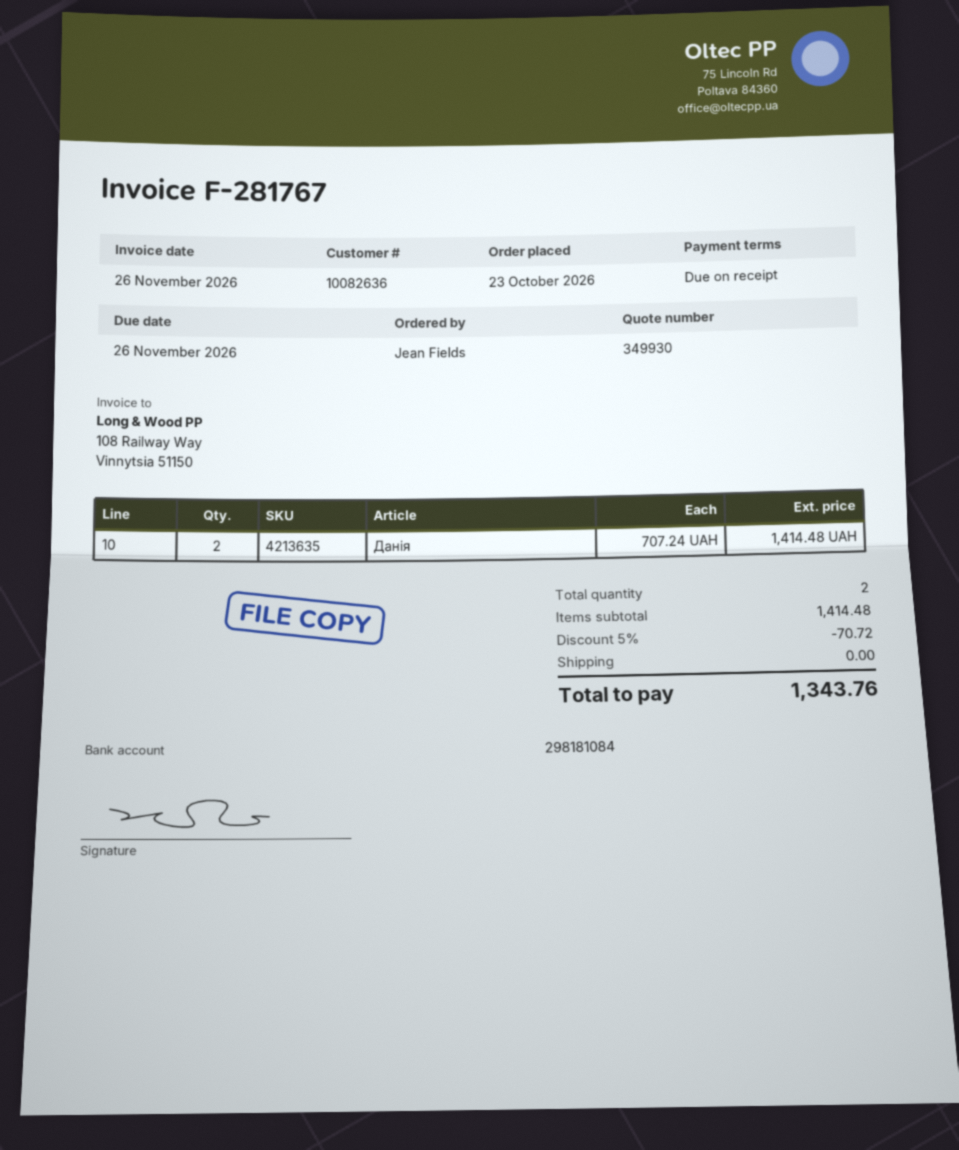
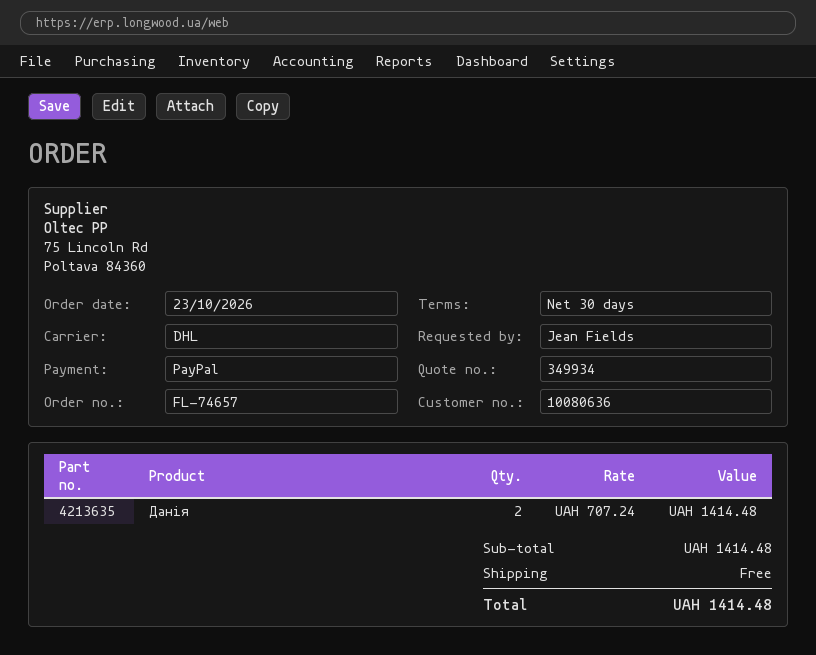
quote number: 349930 -> 349934
payment terms: on receipt -> 30 days
customer number: 10082636 -> 10080636
discount: 5% = 70.72 -> none
total: 1343.76 -> 1414.48

